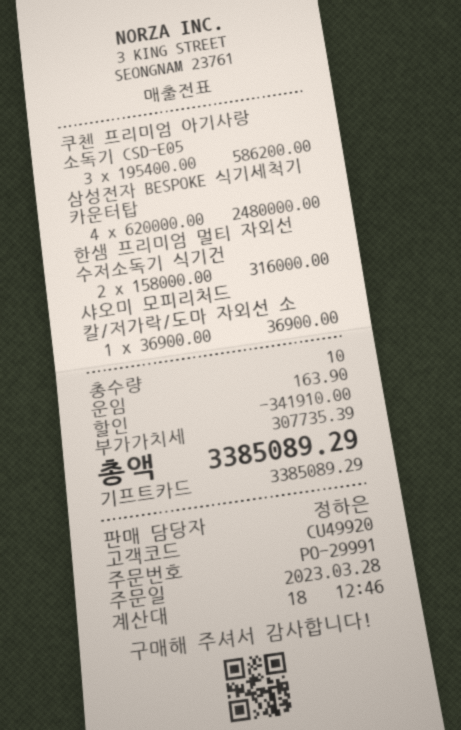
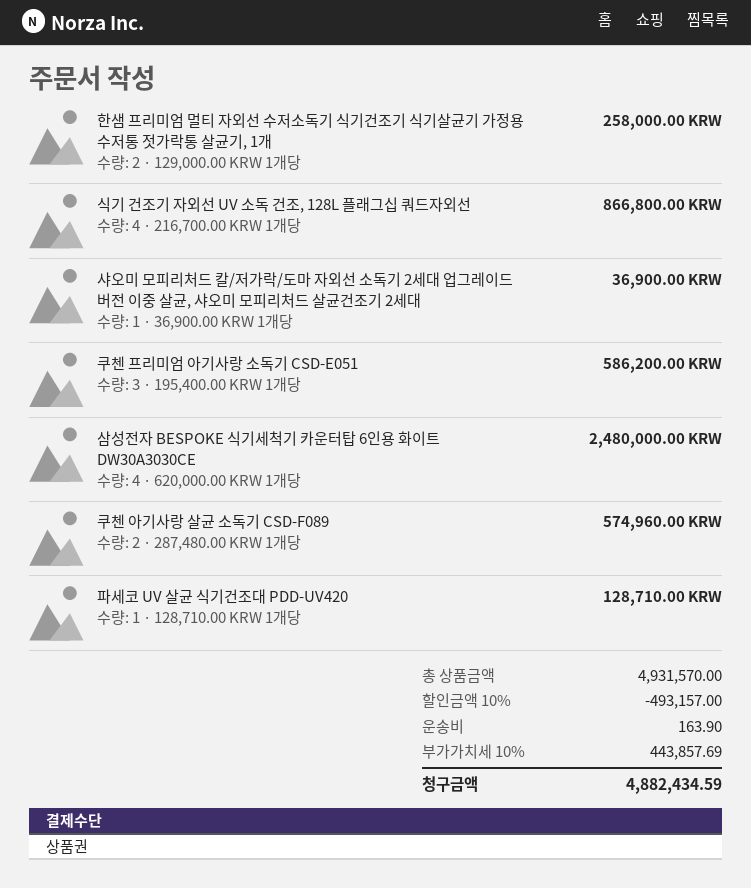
한샘 프리미엄 멀티 자외선 수저소독기 식기건: 2 x 158000.00 = 316000.00 -> 2 x 129000.00 = 258000.00
식기 건조기 자외선 UV 소독 건조, 128L 플래그십 쿼드자외선: none -> 4 x 216700.00 = 866800.00
쿠첸 아기사랑 살균 소독기 CSD-F089: none -> 2 x 287480.00 = 574960.00
파세코 UV 살균 식기건조대 PDD-UV420: none -> 1 x 128710.00 = 128710.00
discount: 341910.00 -> 493157.00
tax: 307735.39 -> 443857.69
total: 3385089.29 -> 4882434.59

